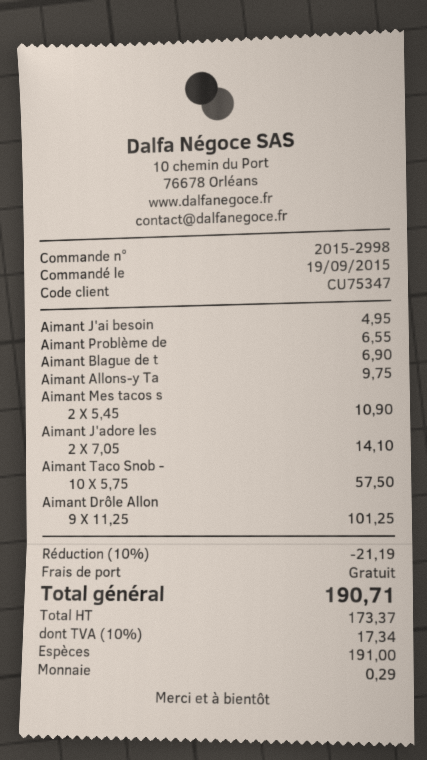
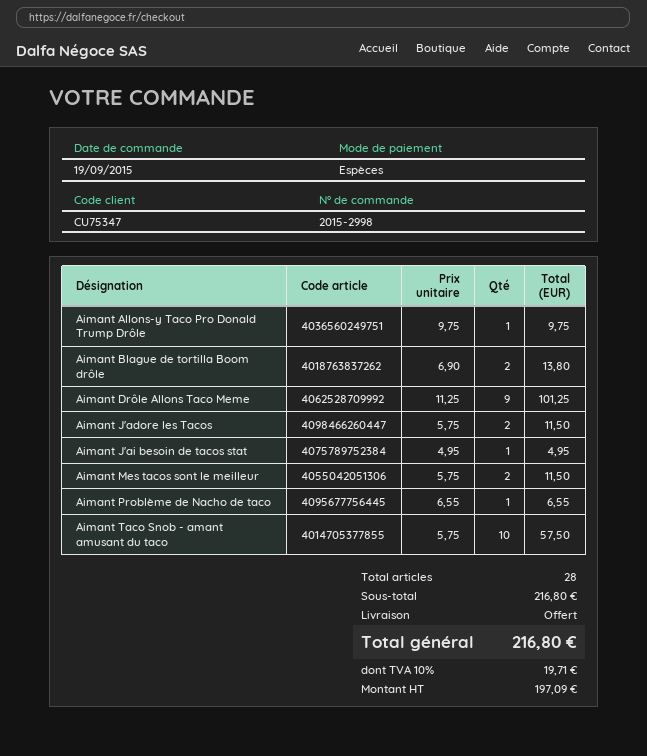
Aimant Blague de t: 1 x 6.90 = 6.90 -> 2 x 6.90 = 13.80
Aimant Mes tacos s: 2 x 5.45 = 10.90 -> 2 x 5.75 = 11.50
Aimant J'adore les: 2 x 7.05 = 14.10 -> 2 x 5.75 = 11.50
discount: 10% = 21.19 -> none
net: 173.37 -> 197.09
tax: 10% = 17.34 -> 10% = 19.71
total: 190.71 -> 216.80

